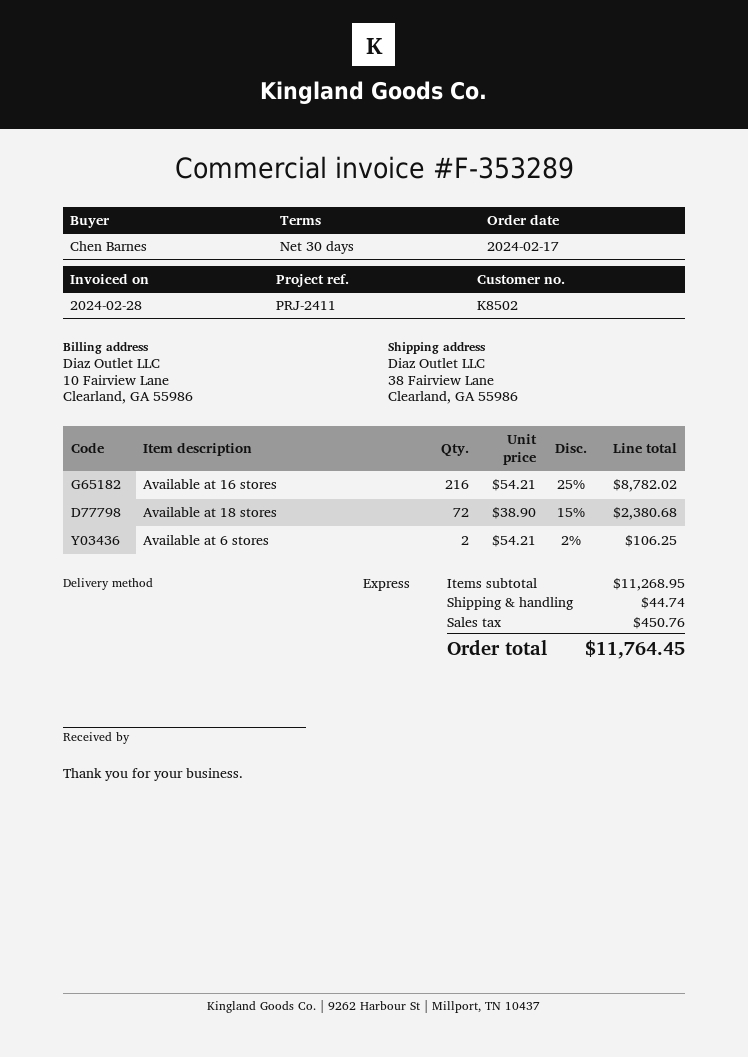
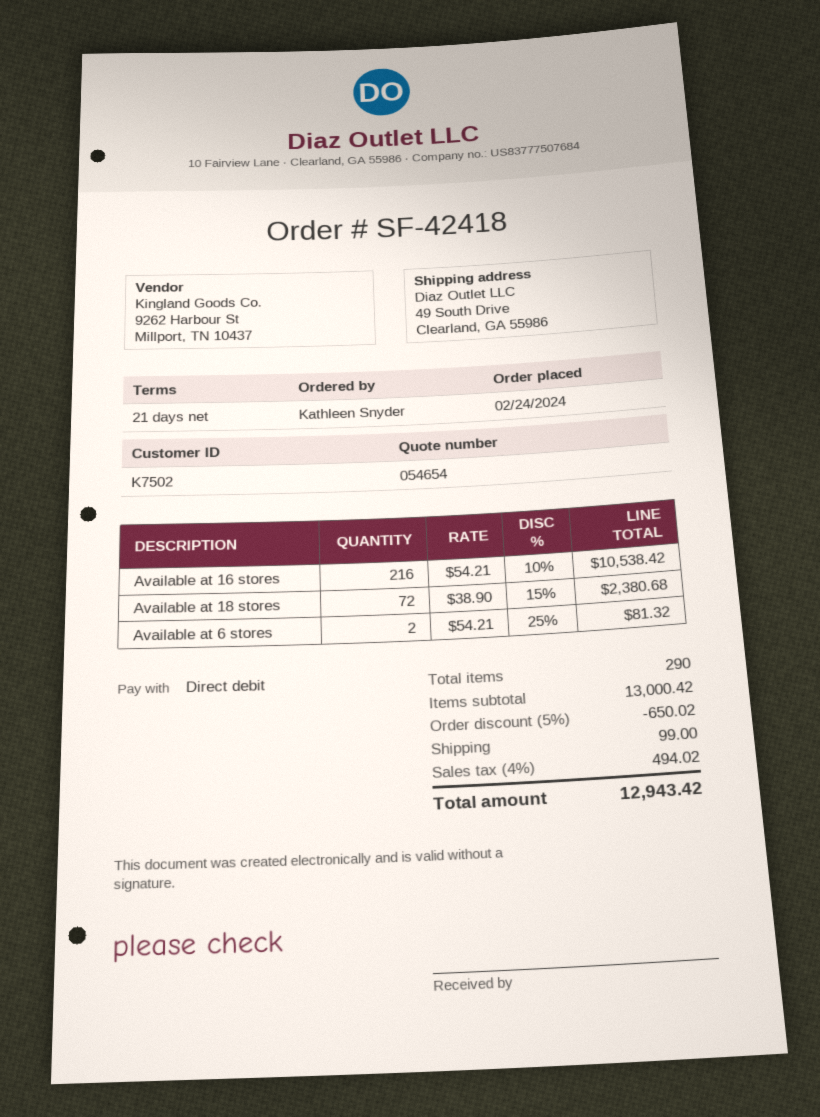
order date: 2024-02-17 -> 2024-02-24
payment terms: 30 days -> 21 days
customer number: K8502 -> K7502
ordered by: Chen Barnes -> Kathleen Snyder
ship to: 38 Fairview Lane, Clearland, GA 55986 -> 49 South Drive, Clearland, GA 55986
Available at 16 stores: 216 x 54.21 - 25% = 8782.02 -> 216 x 54.21 - 10% = 10538.42
Available at 6 stores: 2 x 54.21 - 2% = 106.25 -> 2 x 54.21 - 25% = 81.32
subtotal: 11268.95 -> 13000.42
discount: none -> 5% = 650.02
shipping: 44.74 -> 99.00
tax: 450.76 -> 494.02
total: 11764.45 -> 12943.42

